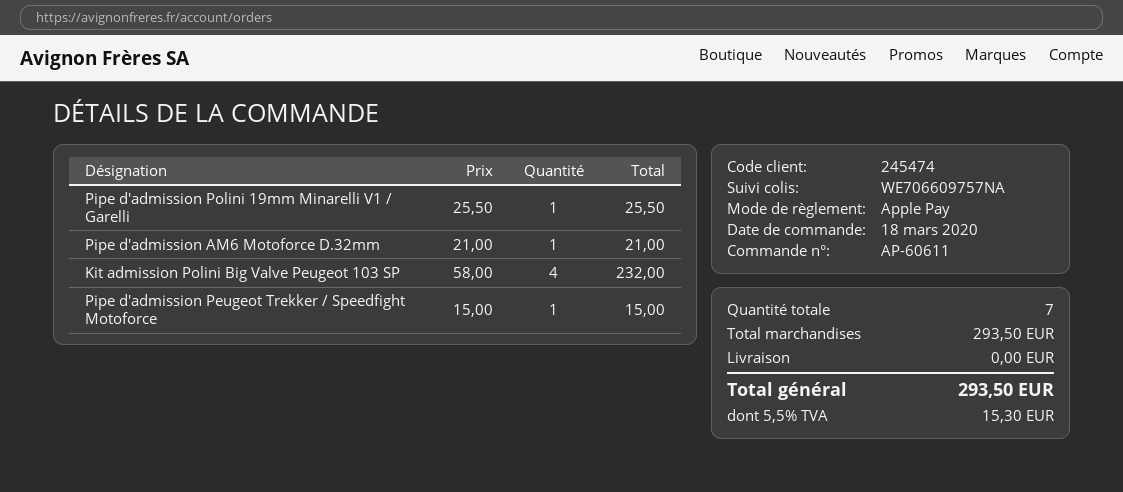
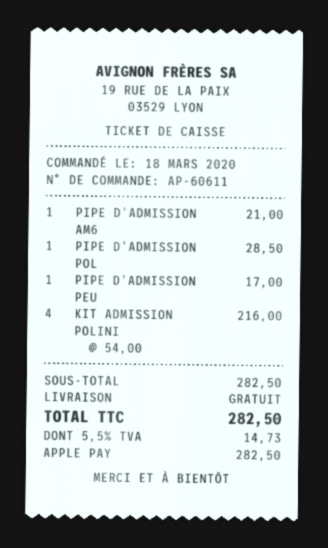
Pipe d'admission Polini 19mm Minarelli V1 / Garelli: 1 x 25.50 = 25.50 -> 1 x 28.50 = 28.50
Kit admission Polini Big Valve Peugeot 103 SP: 4 x 58.00 = 232.00 -> 4 x 54.00 = 216.00
Pipe d'admission Peugeot Trekker / Speedfight Motoforce: 1 x 15.00 = 15.00 -> 1 x 17.00 = 17.00
subtotal: 293.50 -> 282.50
tax: 5.5% = 15.30 -> 5.5% = 14.73
total: 293.50 -> 282.50

